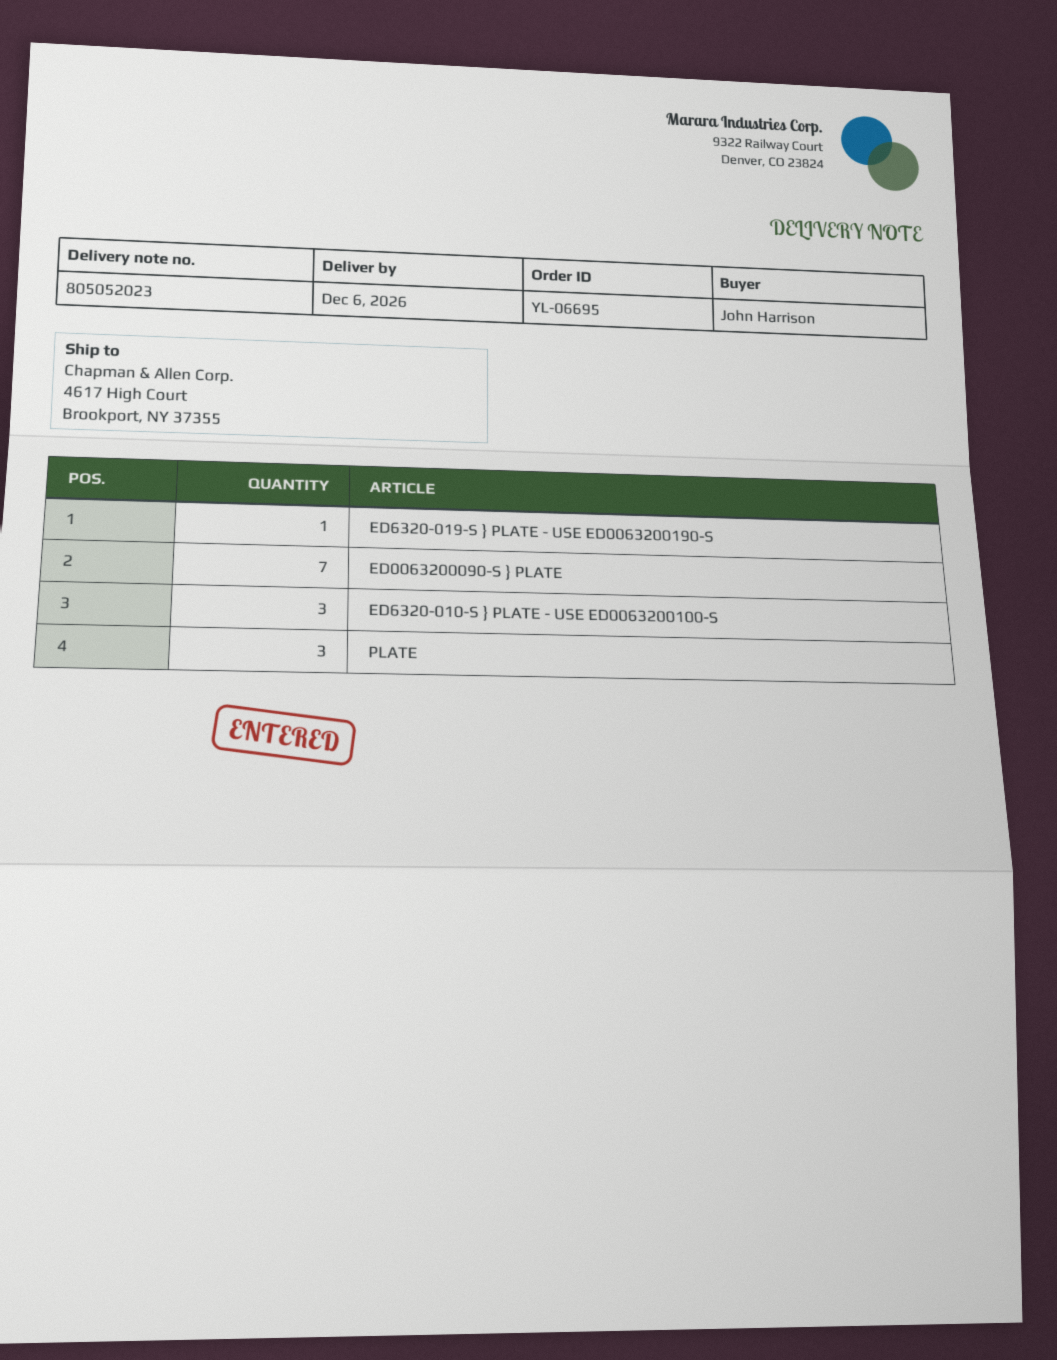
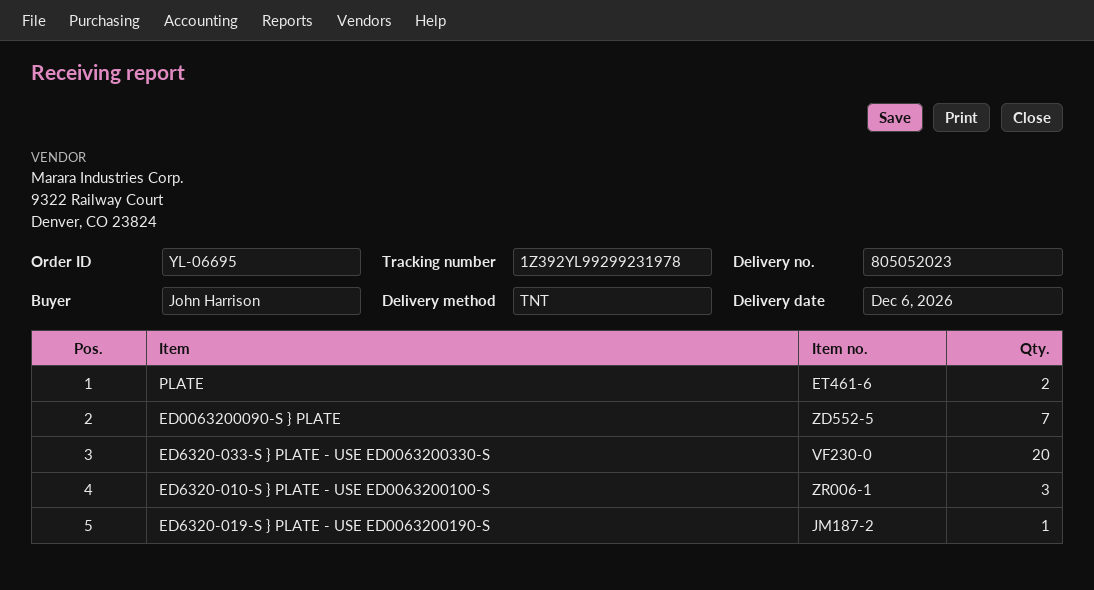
PLATE: 3 -> 2
ED6320-033-S } PLATE - USE ED0063200330-S: none -> 20

